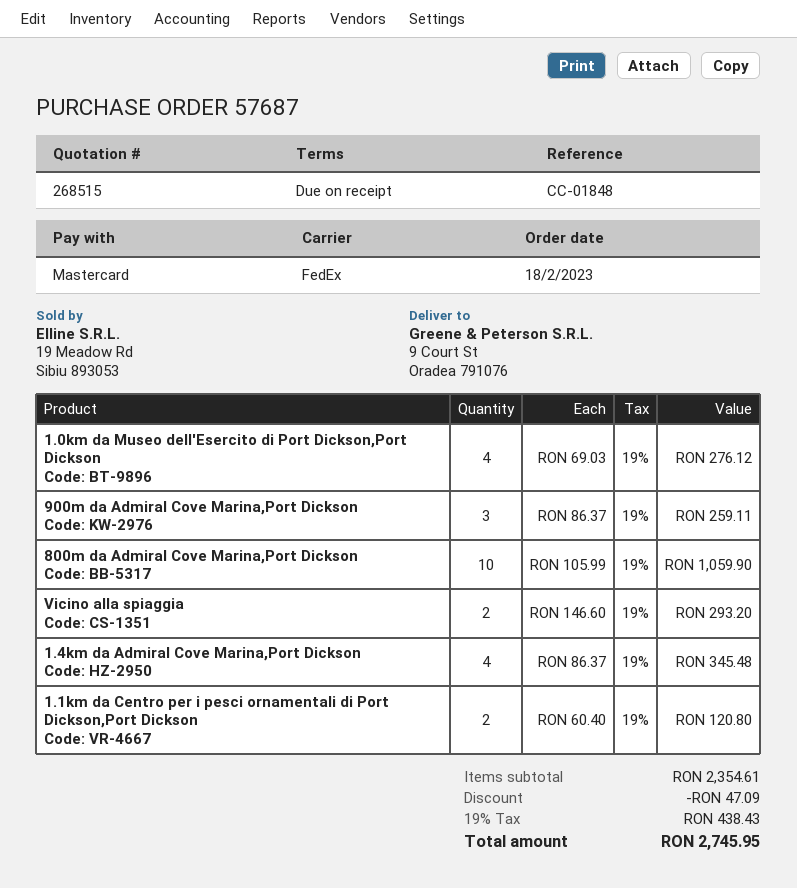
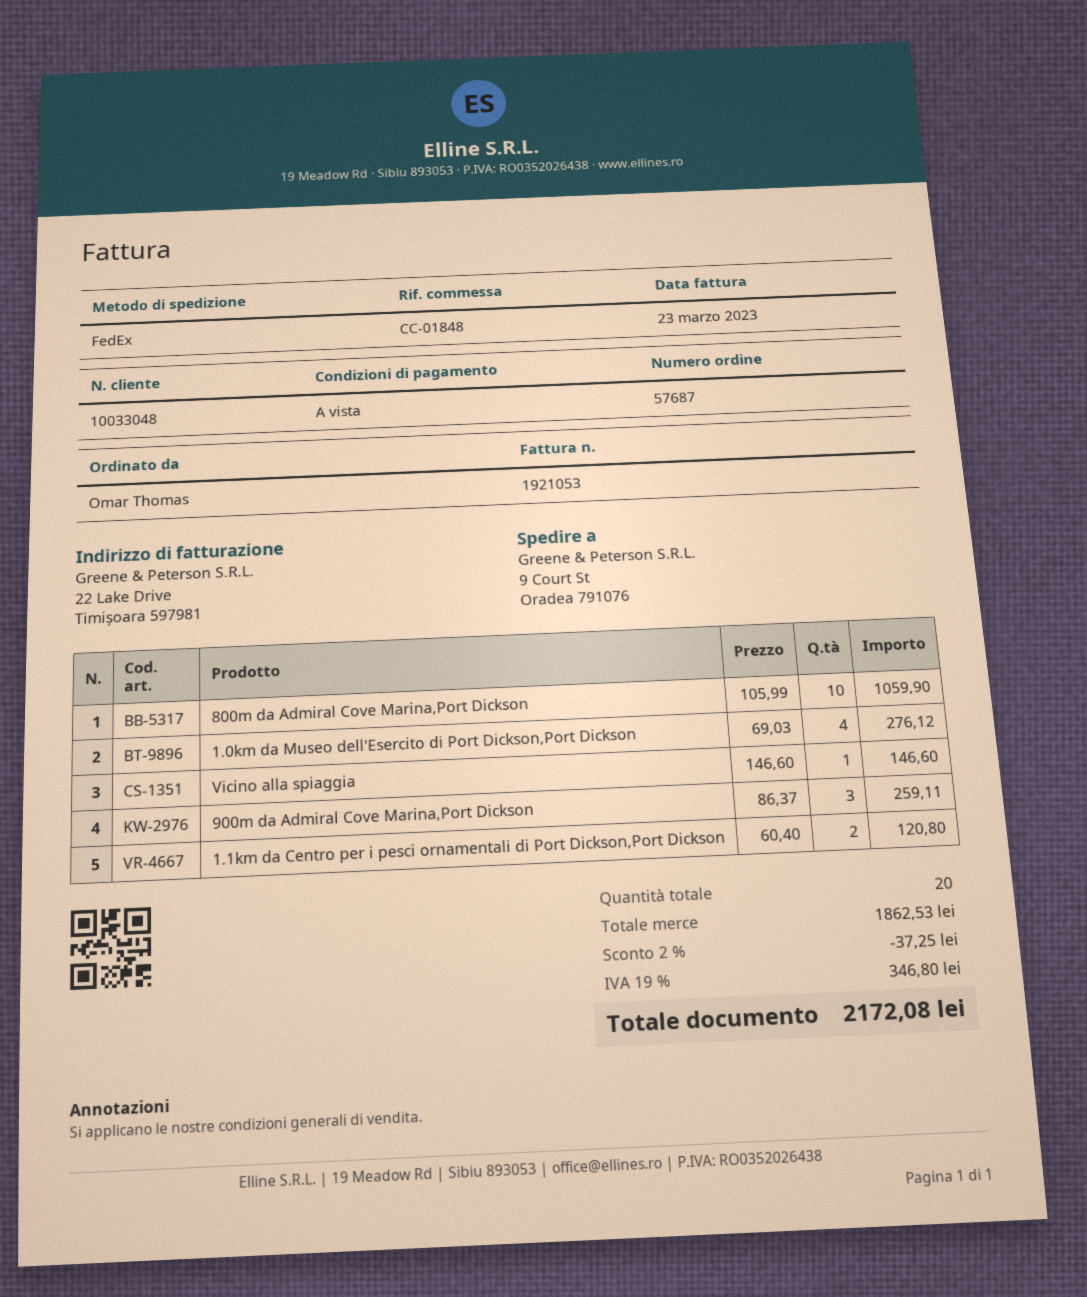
Vicino alla spiaggia: 2 x 146.60 = 293.20 -> 1 x 146.60 = 146.60
1.4km da Admiral Cove Marina,Port Dickson: 4 x 86.37 = 345.48 -> none
subtotal: 2354.61 -> 1862.53
discount: 47.09 -> 37.25
tax: 19% = 438.43 -> 19% = 346.80
total: 2745.95 -> 2172.08

